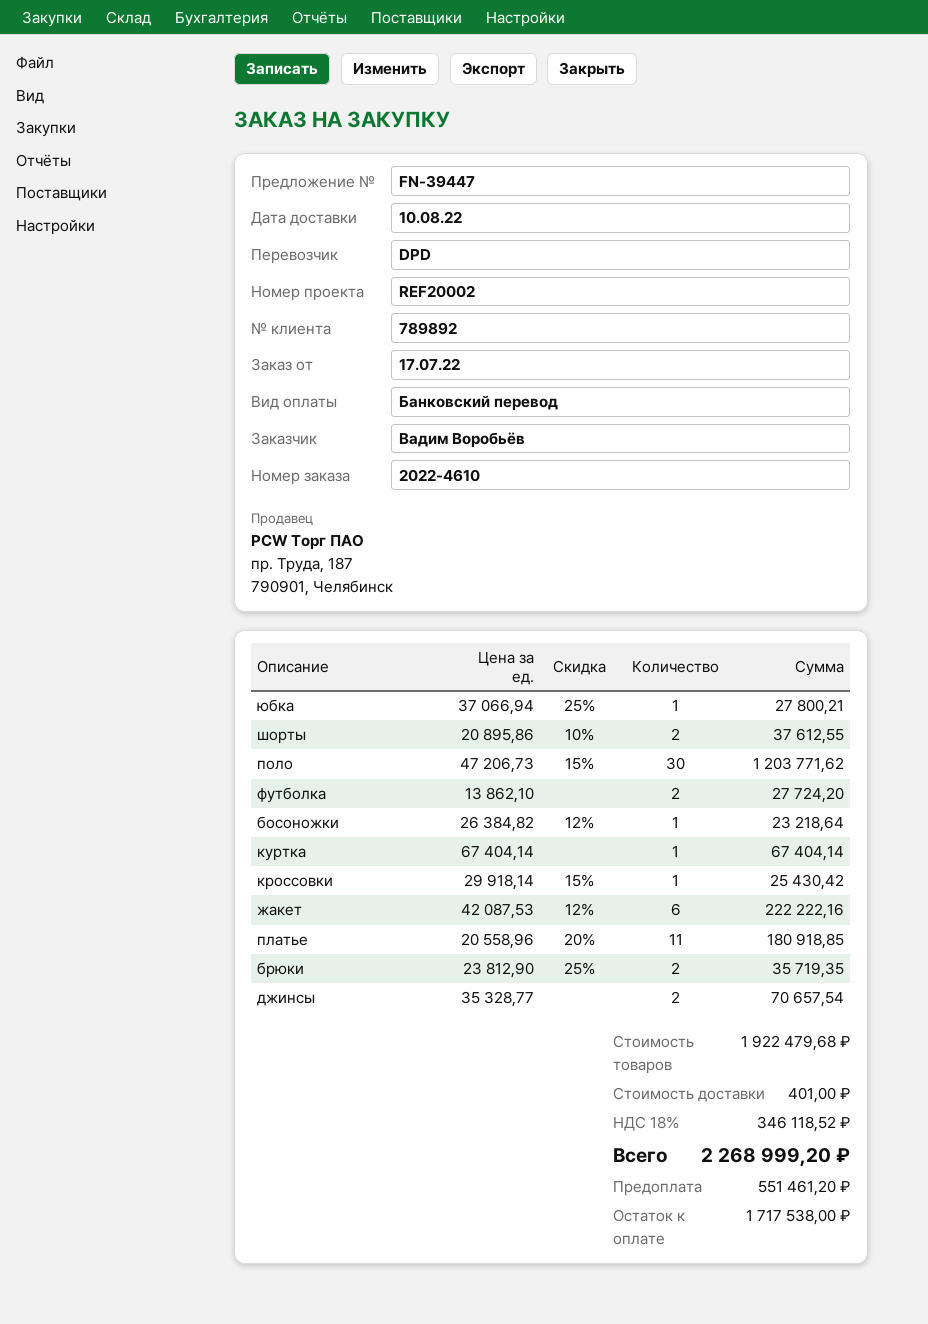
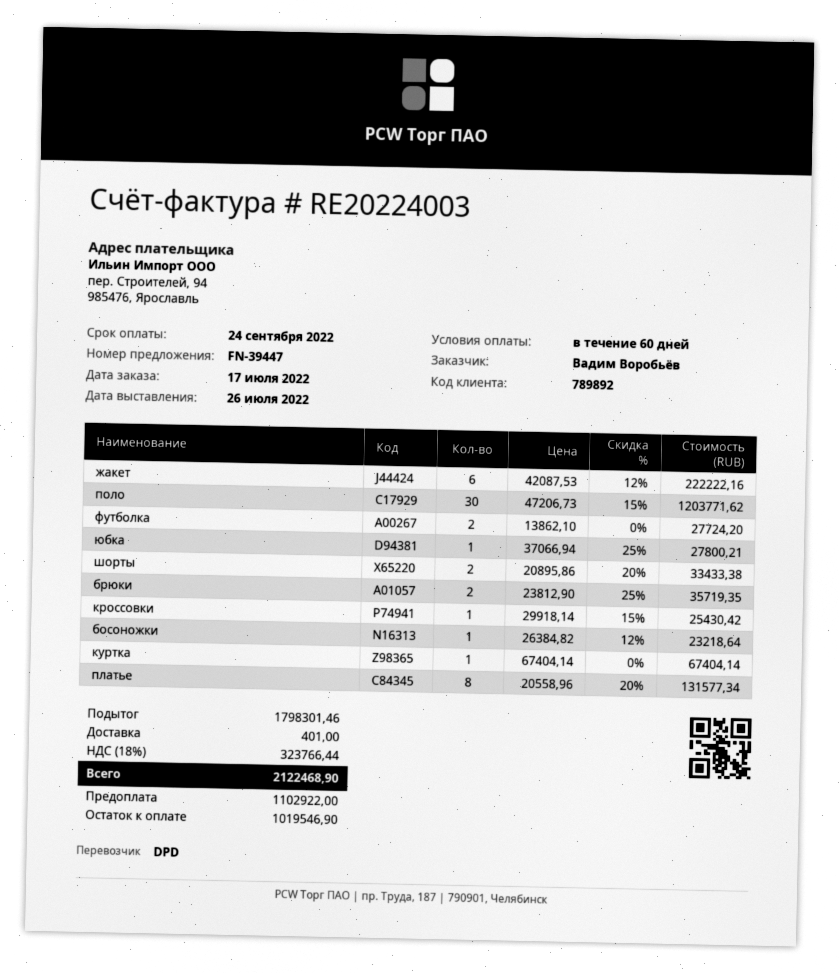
шорты: 2 x 20895.86 - 10% = 37612.55 -> 2 x 20895.86 - 20% = 33433.38
платье: 11 x 20558.96 - 20% = 180918.85 -> 8 x 20558.96 - 20% = 131577.34
джинсы: 2 x 35328.77 = 70657.54 -> none
subtotal: 1922479.68 -> 1798301.46
tax: 18% = 346118.52 -> 18% = 323766.44
total: 2268999.20 -> 2122468.90
deposit: 551461.20 -> 1102922.00
balance: 1717538.00 -> 1019546.90

